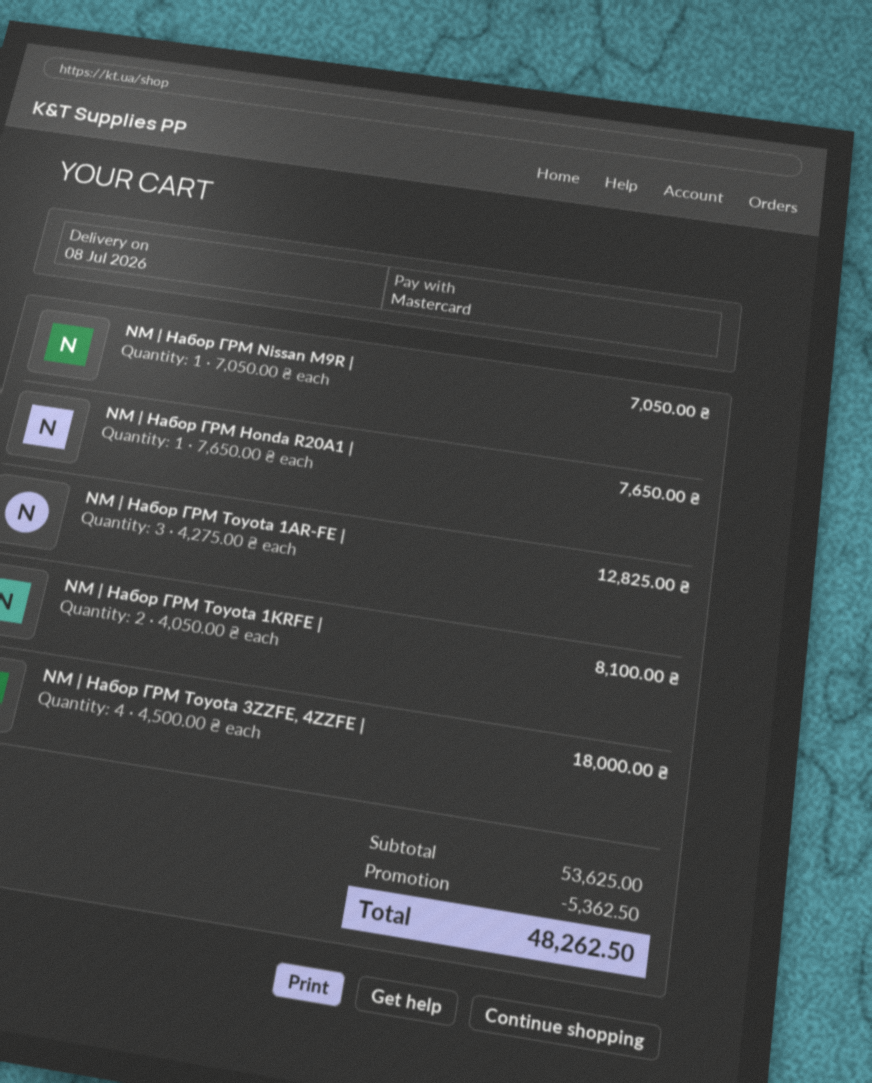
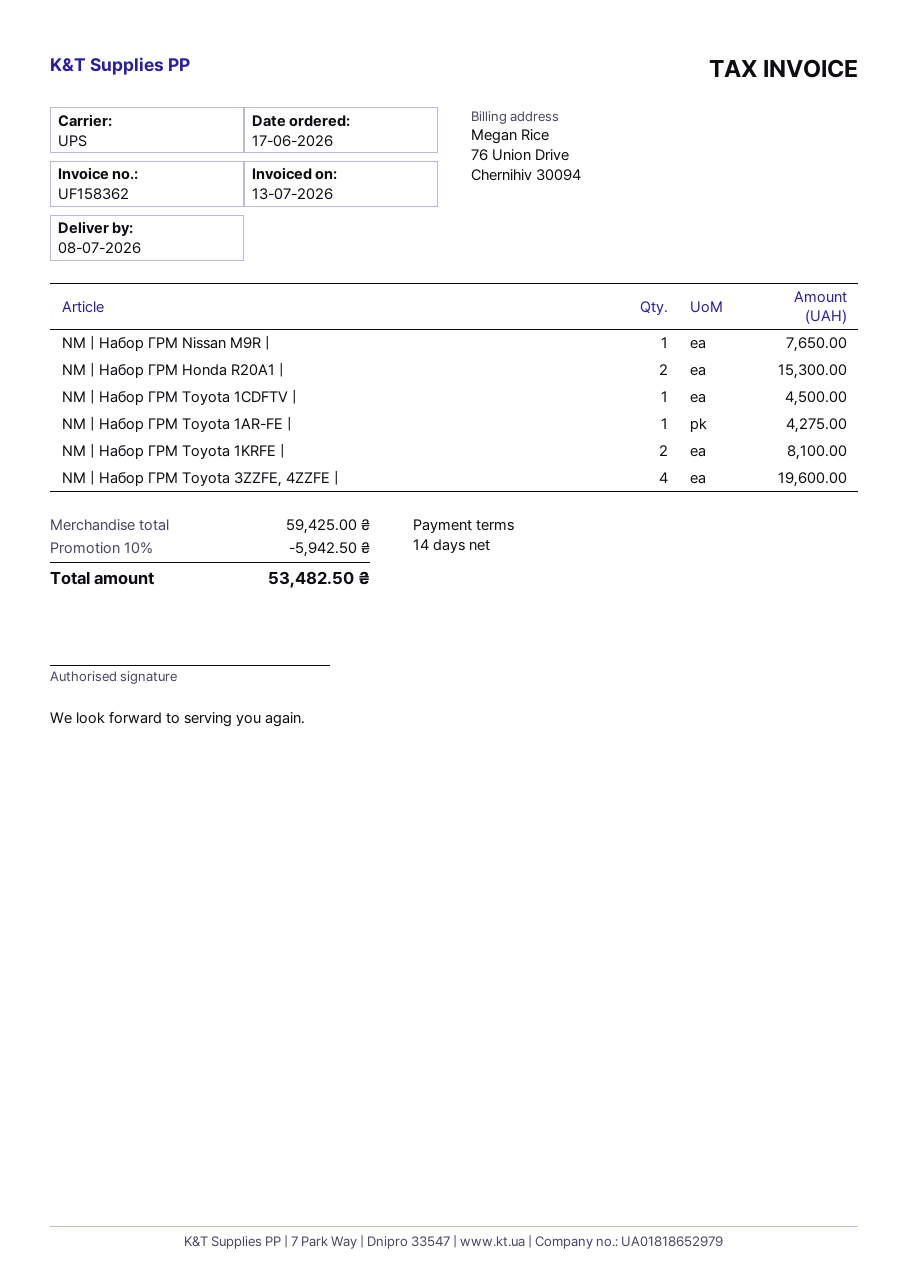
NM | Набор ГРМ Nissan M9R |: 1 for 7050.00 -> 1 for 7650.00
NM | Набор ГРМ Honda R20A1 |: 1 for 7650.00 -> 2 for 15300.00
NM | Набор ГРМ Toyota 1AR-FE |: 3 for 12825.00 -> 1 for 4275.00
NM | Набор ГРМ Toyota 3ZZFE, 4ZZFE |: 4 for 18000.00 -> 4 for 19600.00
NM | Набор ГРМ Toyota 1CDFTV |: none -> 1 for 4500.00
subtotal: 53625.00 -> 59425.00
discount: 5362.50 -> 5942.50
total: 48262.50 -> 53482.50

